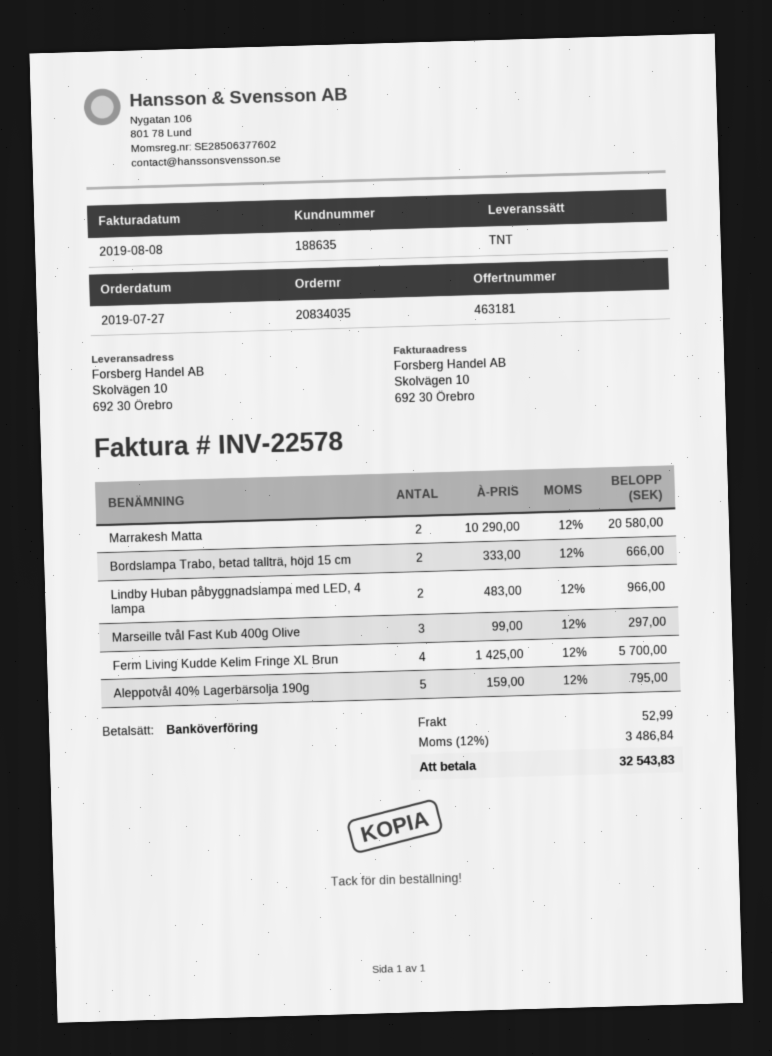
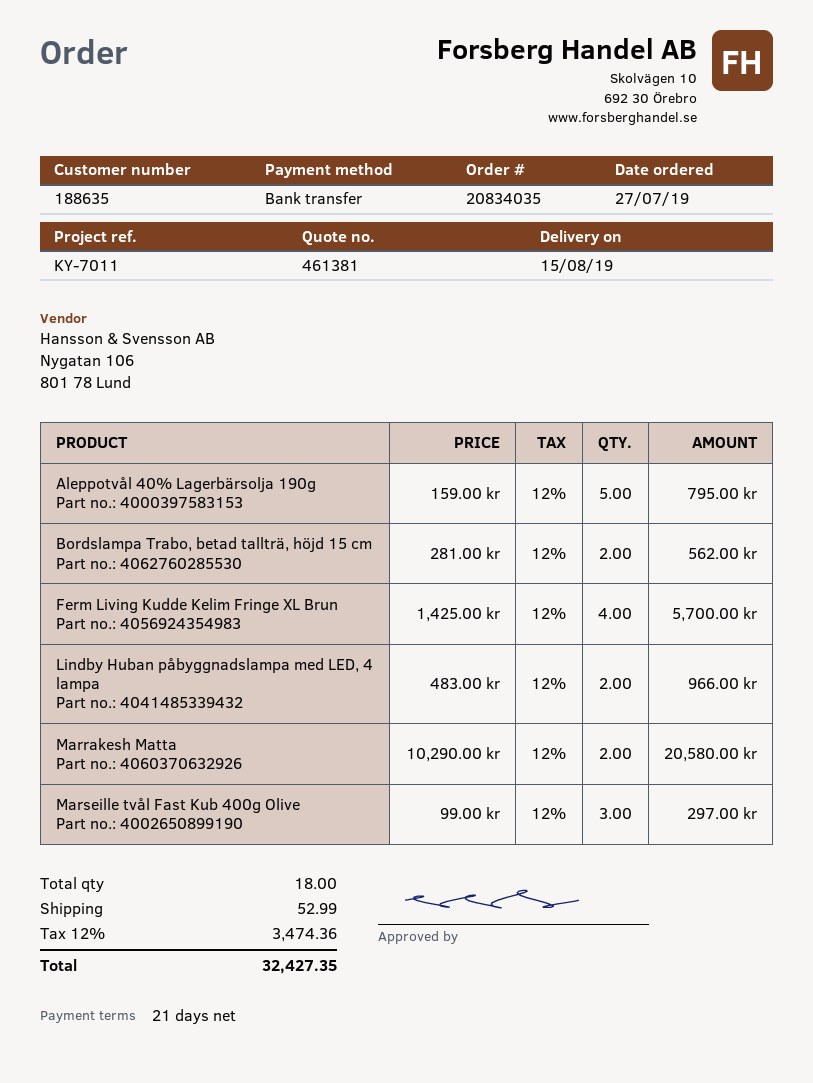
quote number: 463181 -> 461381
Bordslampa Trabo, betad tallträ, höjd 15 cm: 2 x 333.00 = 666.00 -> 2 x 281.00 = 562.00
tax: 12% = 3486.84 -> 12% = 3474.36
total: 32543.83 -> 32427.35

